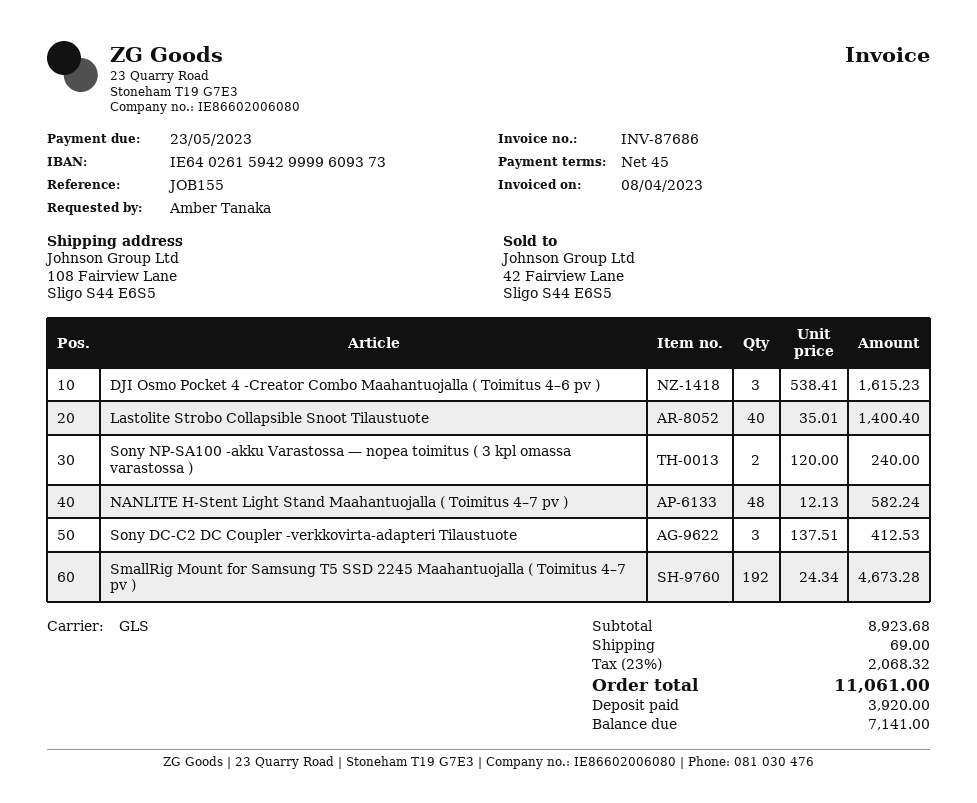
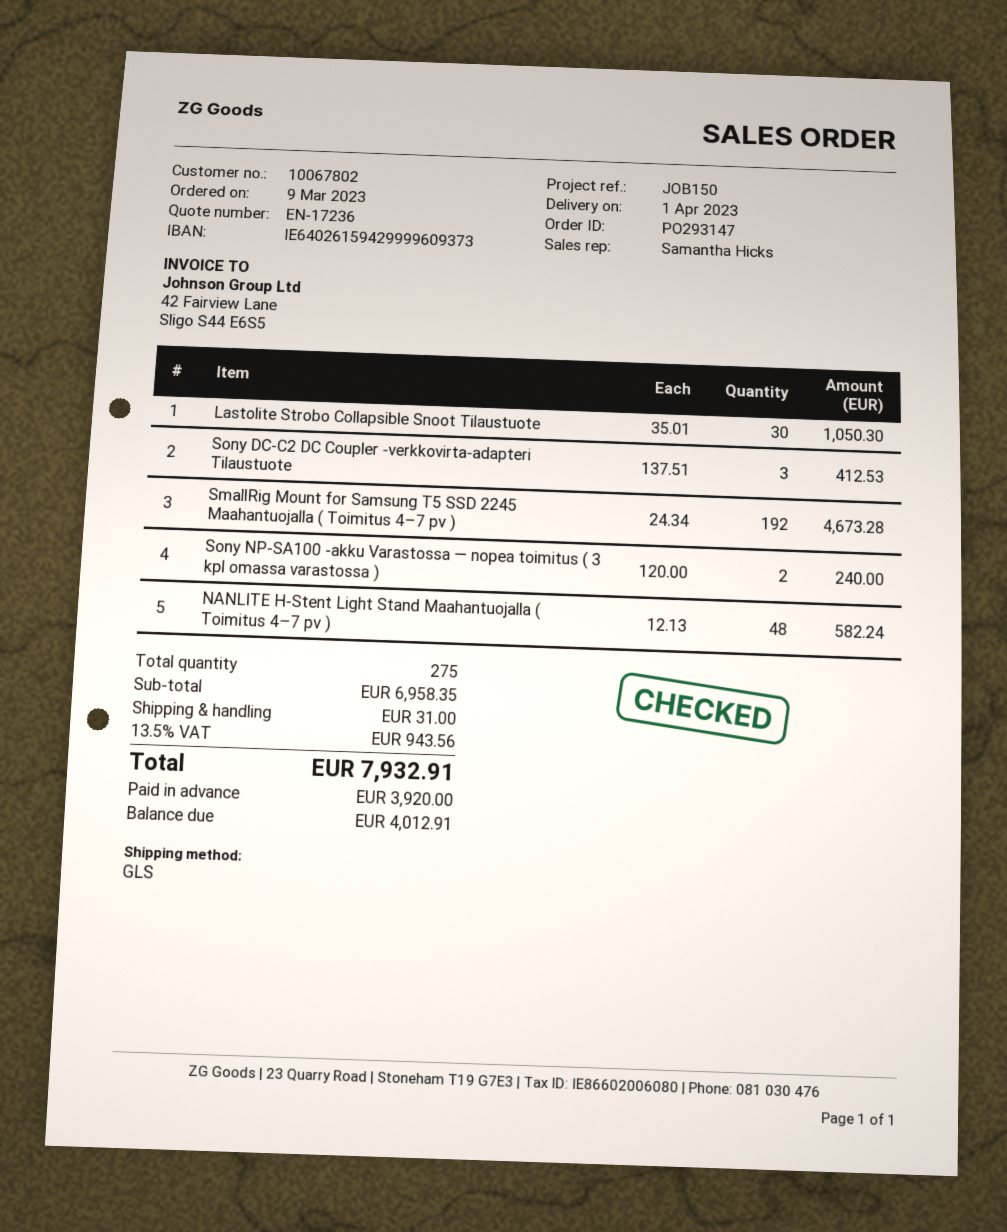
reference: JOB155 -> JOB150
DJI Osmo Pocket 4 -Creator Combo Maahantuojalla ( Toimitus 4–6 pv ): 3 x 538.41 = 1615.23 -> none
Lastolite Strobo Collapsible Snoot Tilaustuote: 40 x 35.01 = 1400.40 -> 30 x 35.01 = 1050.30
subtotal: 8923.68 -> 6958.35
shipping: 69.00 -> 31.00
tax: 23% = 2068.32 -> 13.5% = 943.56
total: 11061.00 -> 7932.91
balance: 7141.00 -> 4012.91

